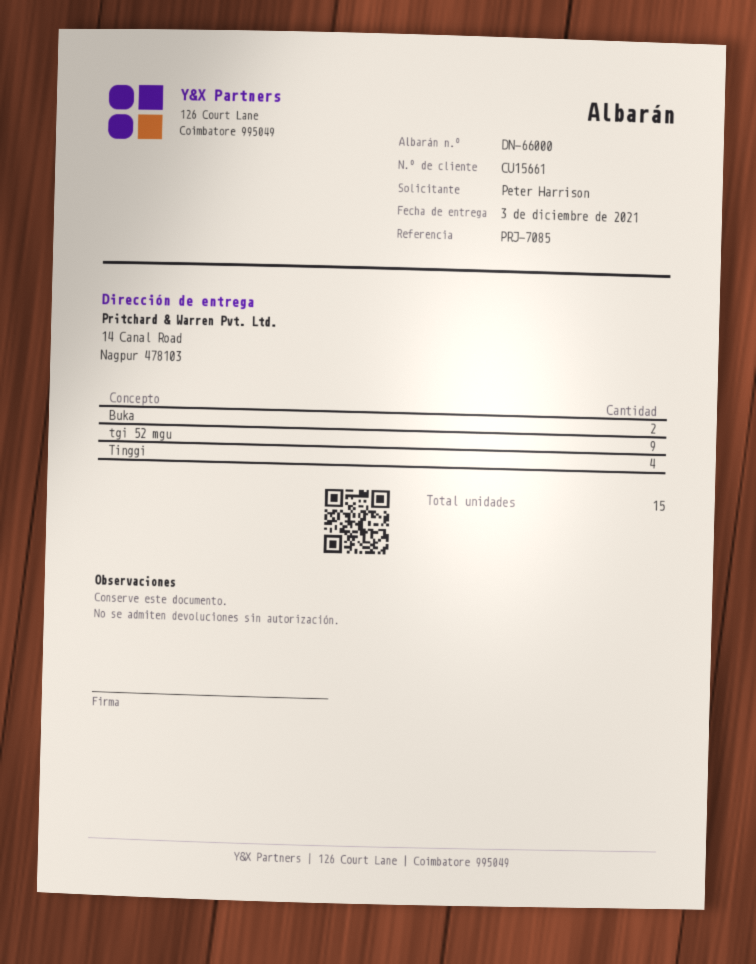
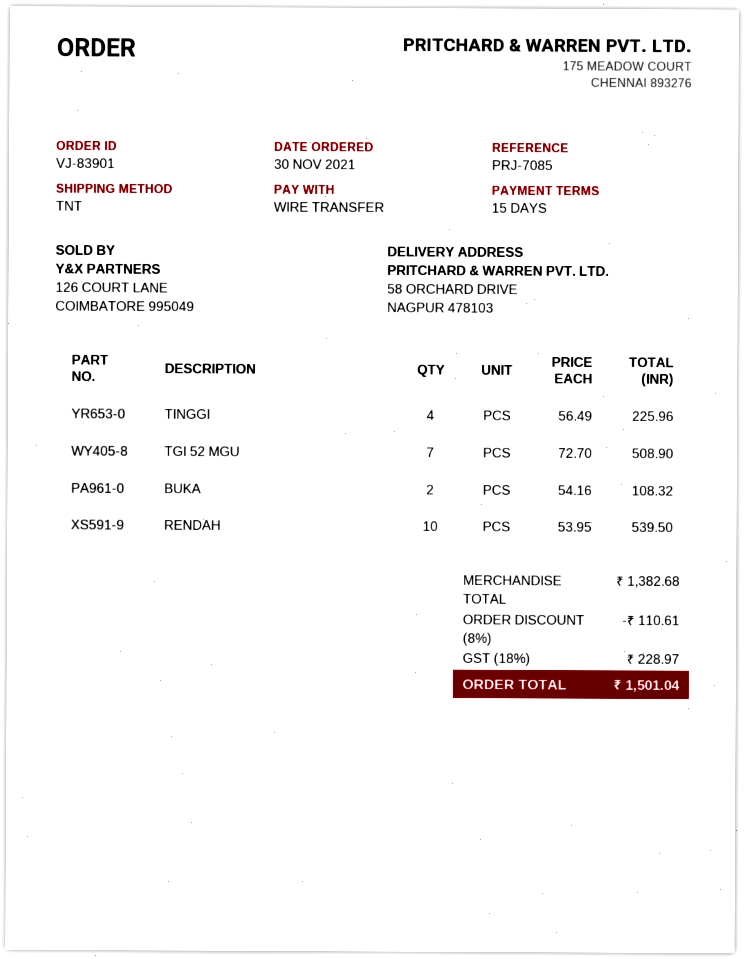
ship to: 14 Canal Road, Nagpur 478103 -> 58 ORCHARD DRIVE, NAGPUR 478103
tgi 52 mgu: 9 -> 7
RENDAH: none -> 10

